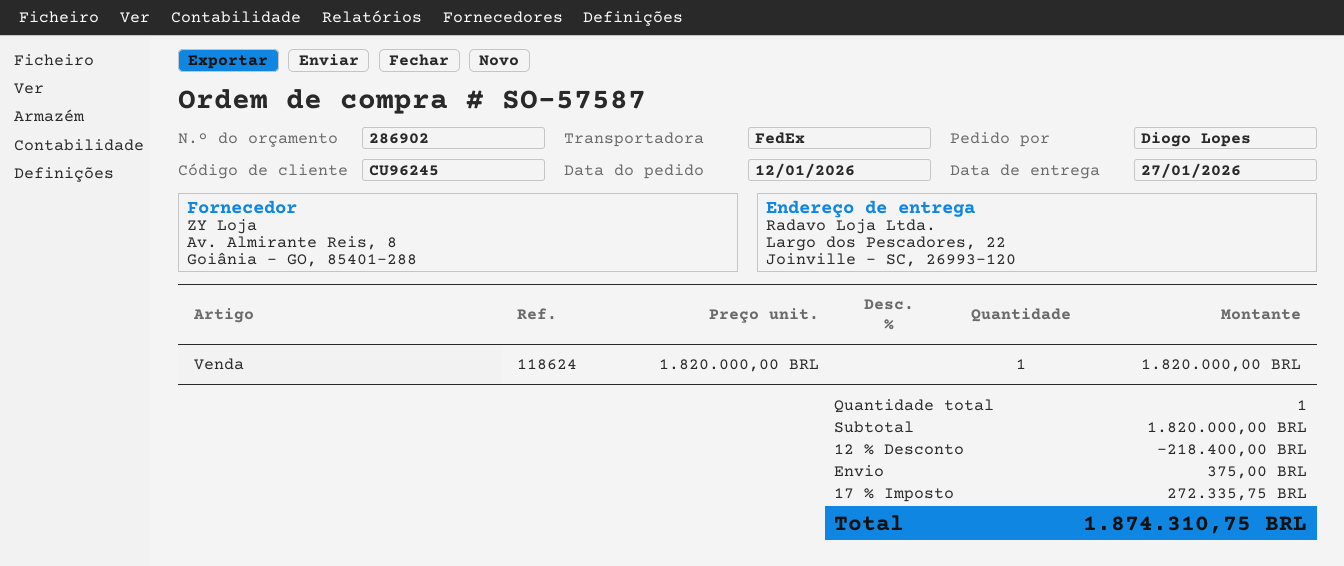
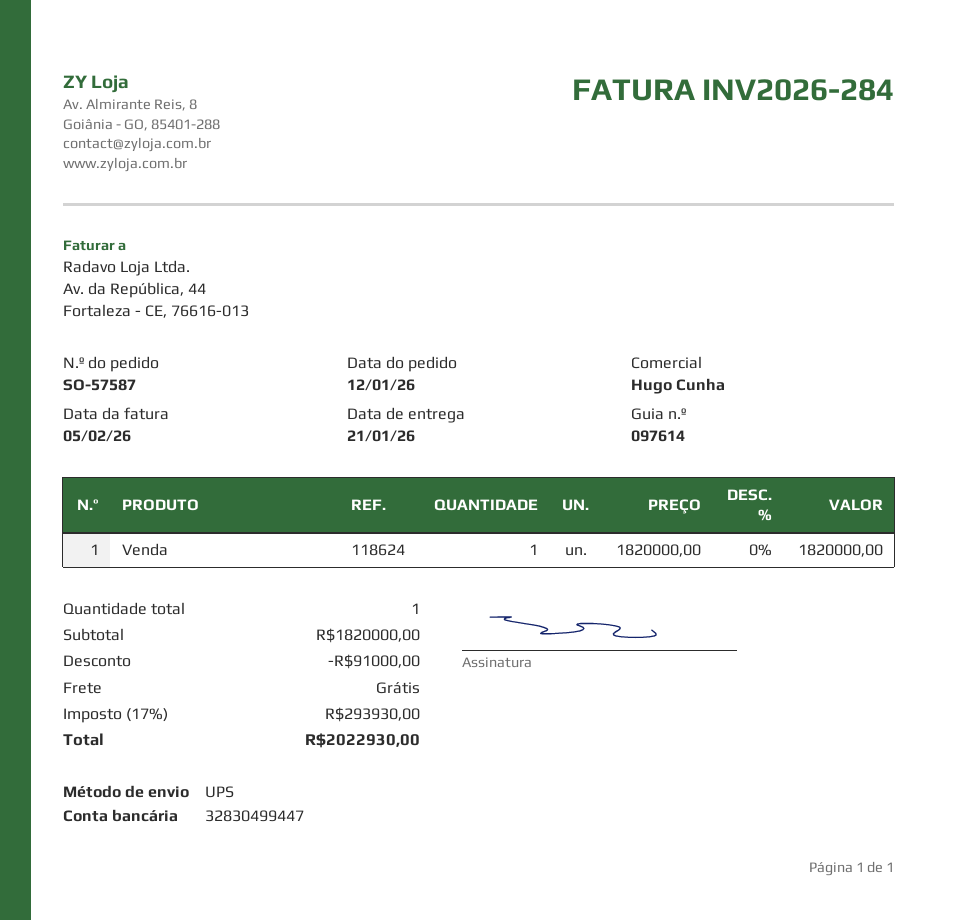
delivery date: 2026-01-27 -> 2026-01-21
shipping method: FedEx -> UPS
discount: 218400.00 -> 91000.00
shipping: 375.00 -> 0.00
tax: 17% = 272335.75 -> 17% = 293930.00
total: 1874310.75 -> 2022930.00

